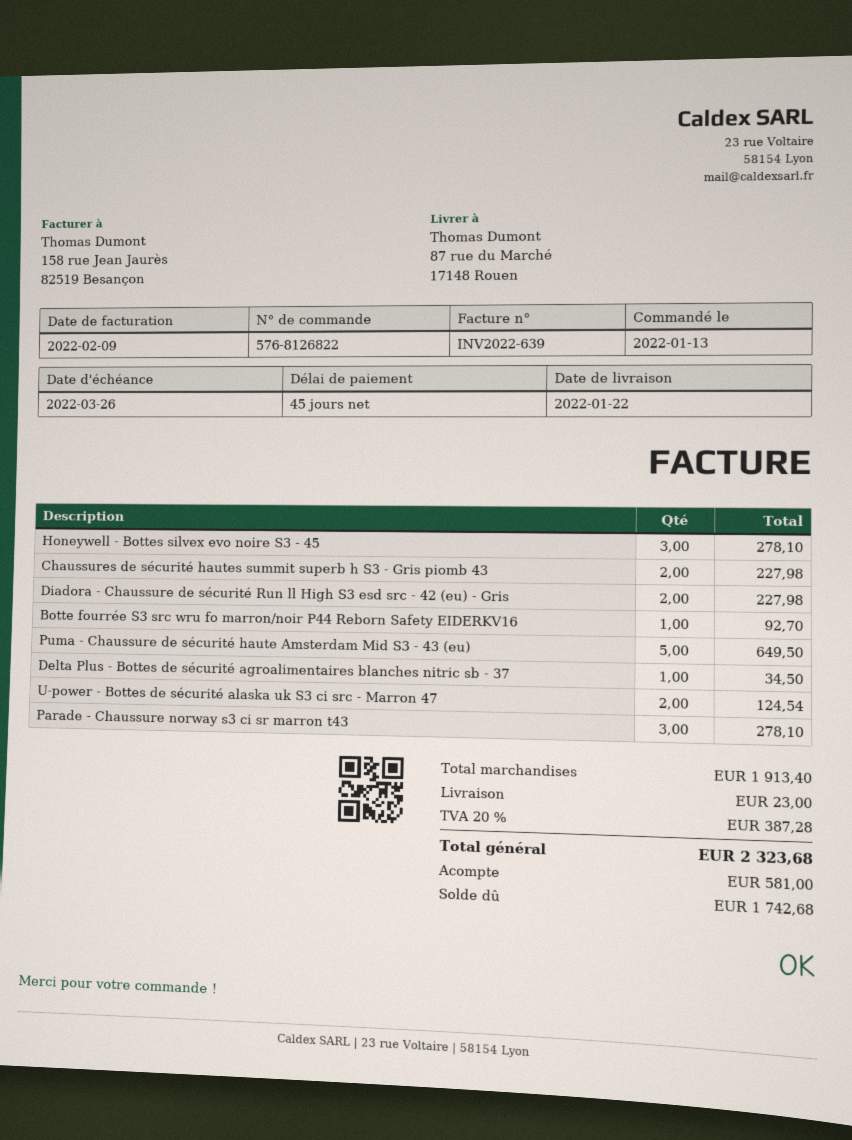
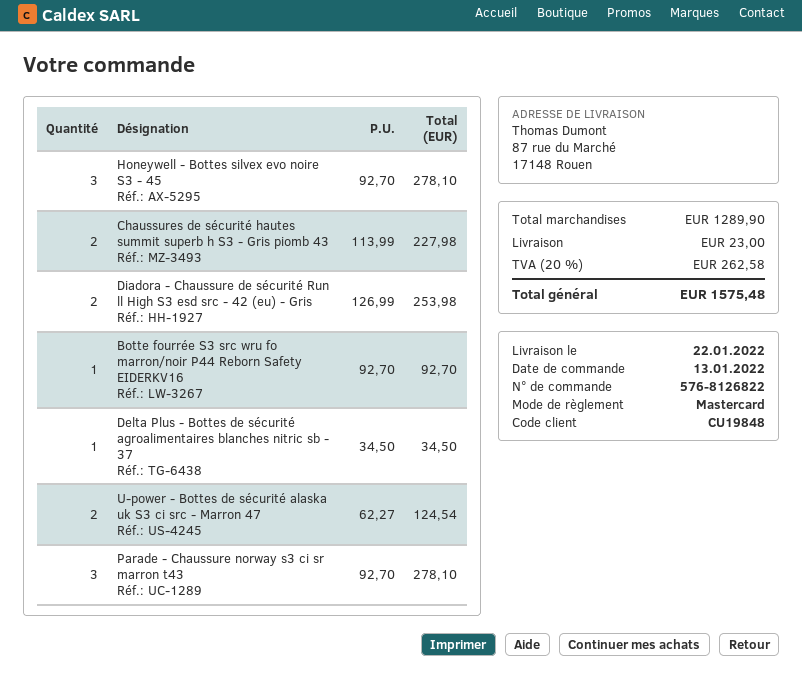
Diadora - Chaussure de sécurité Run ll High S3 esd src - 42 (eu) - Gris: 2 for 227.98 -> 2 for 253.98
Puma - Chaussure de sécurité haute Amsterdam Mid S3 - 43 (eu): 5 for 649.50 -> none
subtotal: 1913.40 -> 1289.90
tax: 20% = 387.28 -> 20% = 262.58
total: 2323.68 -> 1575.48

